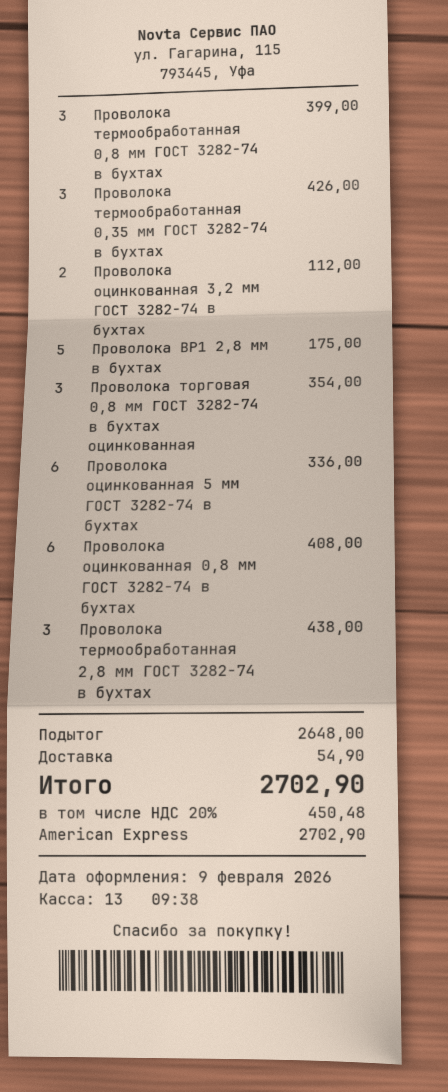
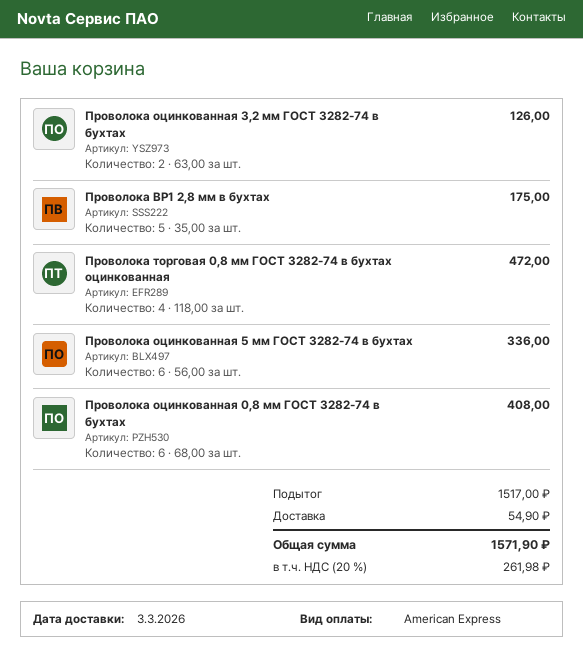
Проволока термообработанная 0,8 мм ГОСТ 3282-74 в бухтах: 3 for 399.00 -> none
Проволока термообработанная 0,35 мм ГОСТ 3282-74 в бухтах: 3 for 426.00 -> none
Проволока оцинкованная 3,2 мм ГОСТ 3282-74 в бухтах: 2 for 112.00 -> 2 for 126.00
Проволока торговая 0,8 мм ГОСТ 3282-74 в бухтах оцинкованная: 3 for 354.00 -> 4 for 472.00
Проволока термообработанная 2,8 мм ГОСТ 3282-74 в бухтах: 3 for 438.00 -> none
subtotal: 2648.00 -> 1517.00
tax: 20% = 450.48 -> 20% = 261.98
total: 2702.90 -> 1571.90

